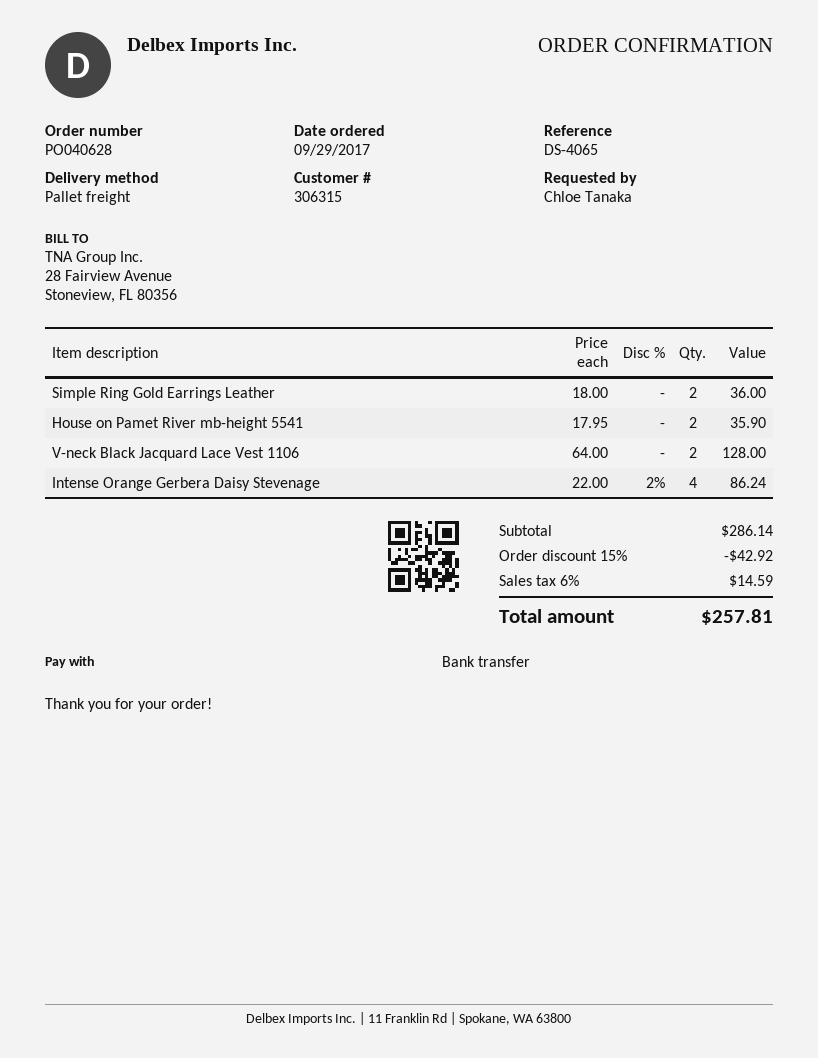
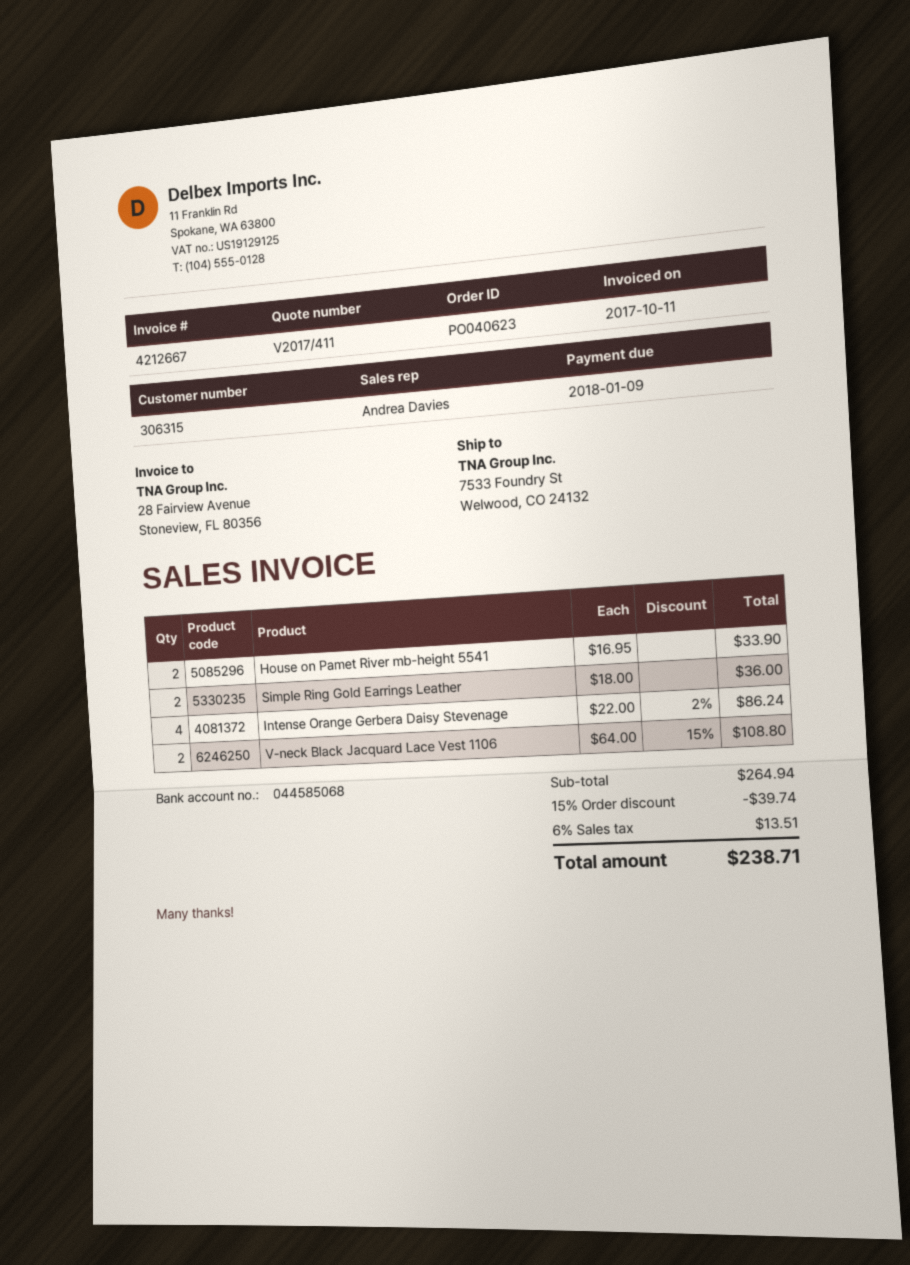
order number: PO040628 -> PO040623
House on Pamet River mb-height 5541: 2 x 17.95 = 35.90 -> 2 x 16.95 = 33.90
V-neck Black Jacquard Lace Vest 1106: 2 x 64.00 = 128.00 -> 2 x 64.00 - 15% = 108.80
subtotal: 286.14 -> 264.94
discount: 15% = 42.92 -> 15% = 39.74
tax: 6% = 14.59 -> 6% = 13.51
total: 257.81 -> 238.71

